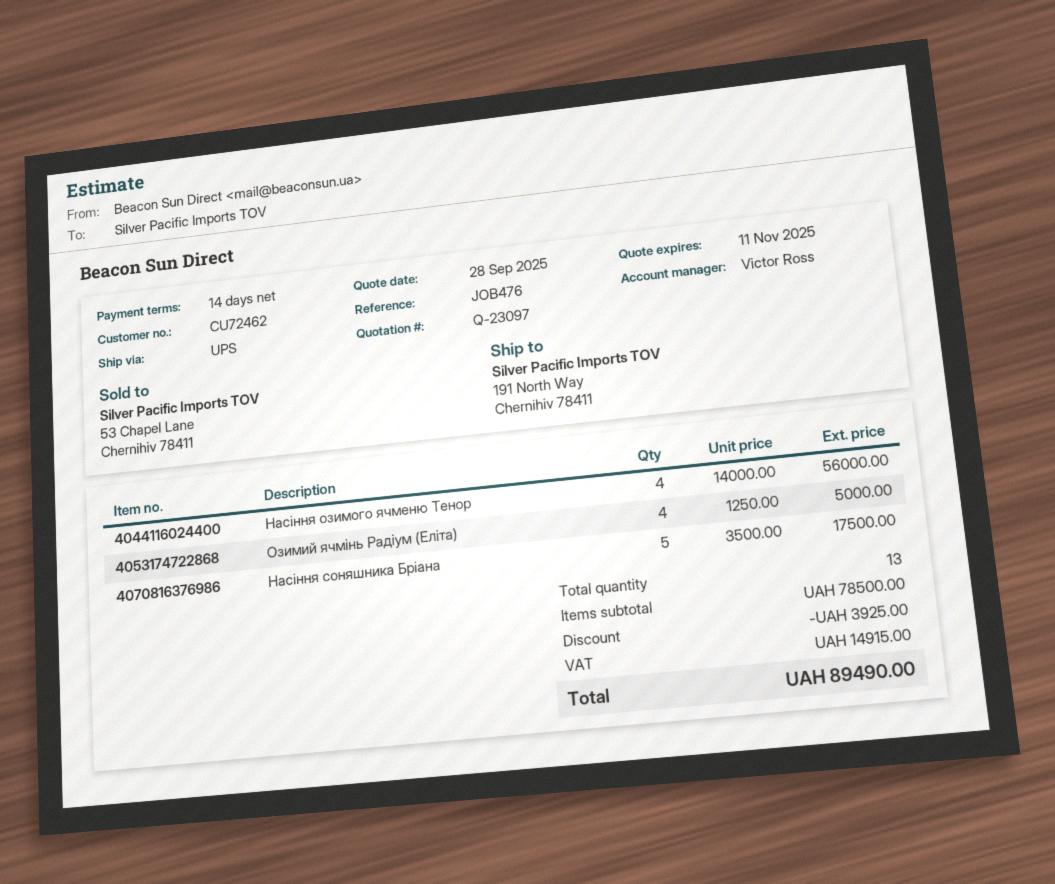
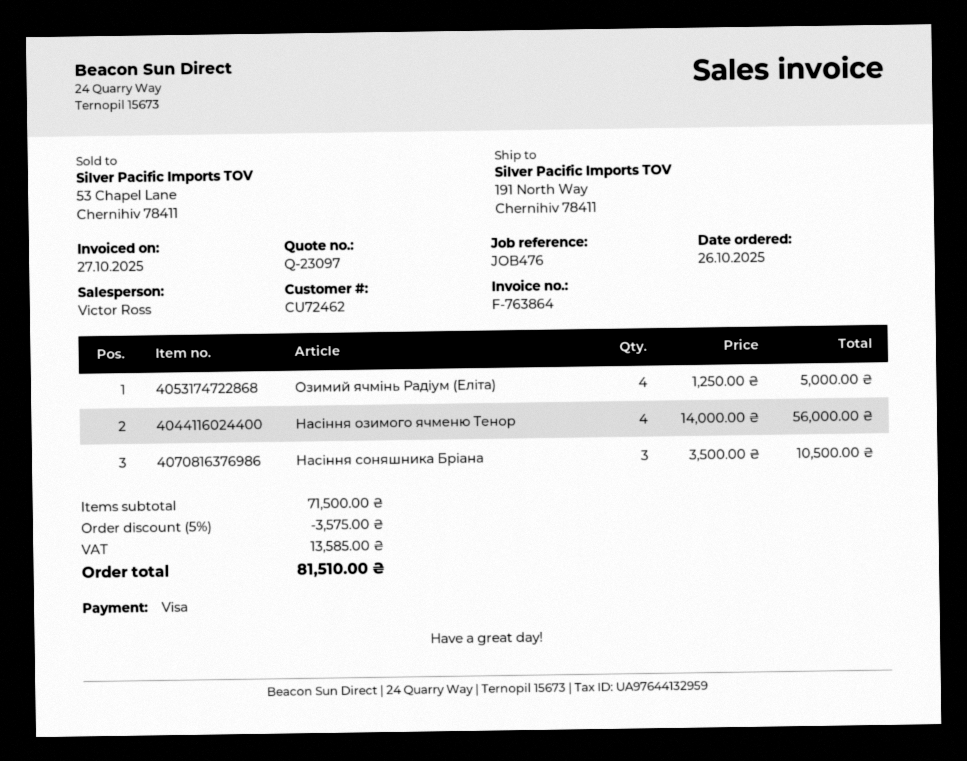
Насіння соняшника Бріана: 5 x 3500.00 = 17500.00 -> 3 x 3500.00 = 10500.00
subtotal: 78500.00 -> 71500.00
discount: 3925.00 -> 3575.00
tax: 14915.00 -> 13585.00
total: 89490.00 -> 81510.00

